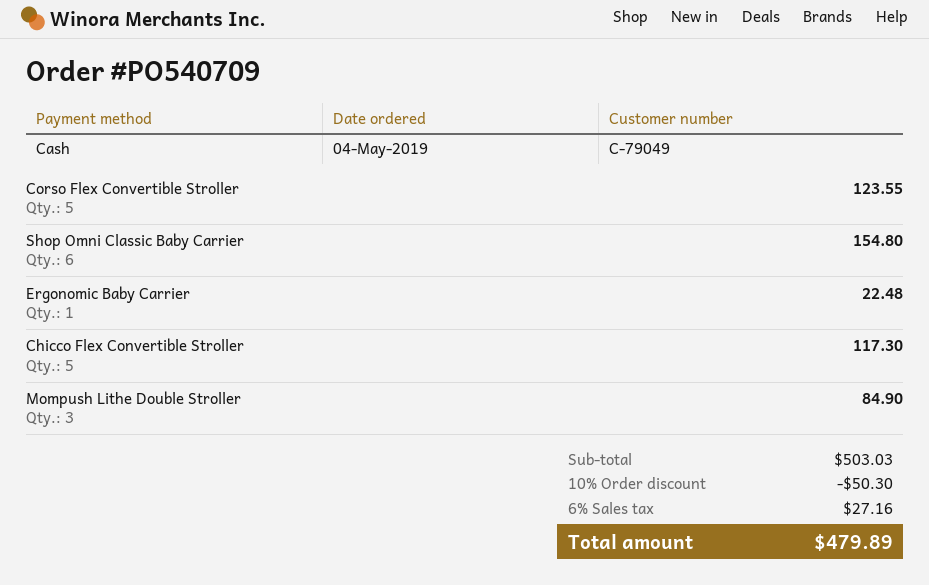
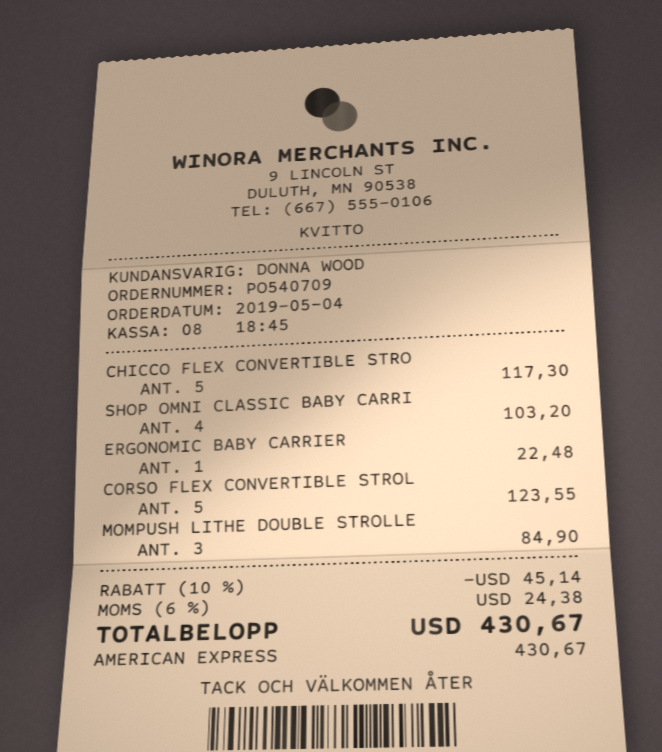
payment method: cash -> American Express
Shop Omni Classic Baby Carrier: 6 for 154.80 -> 4 for 103.20
discount: 10% = 50.30 -> 10% = 45.14
tax: 6% = 27.16 -> 6% = 24.38
total: 479.89 -> 430.67

